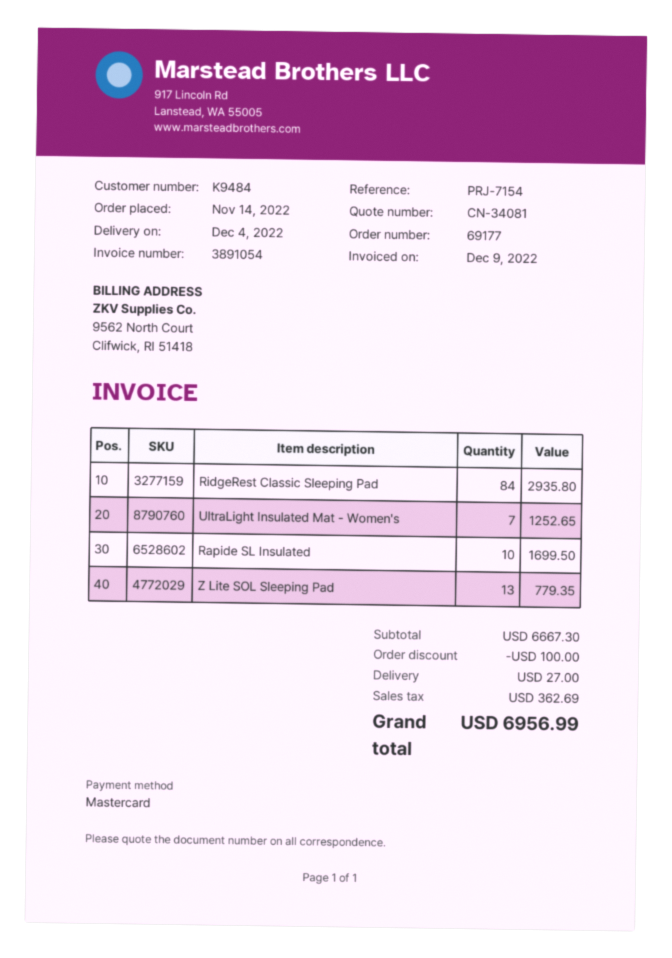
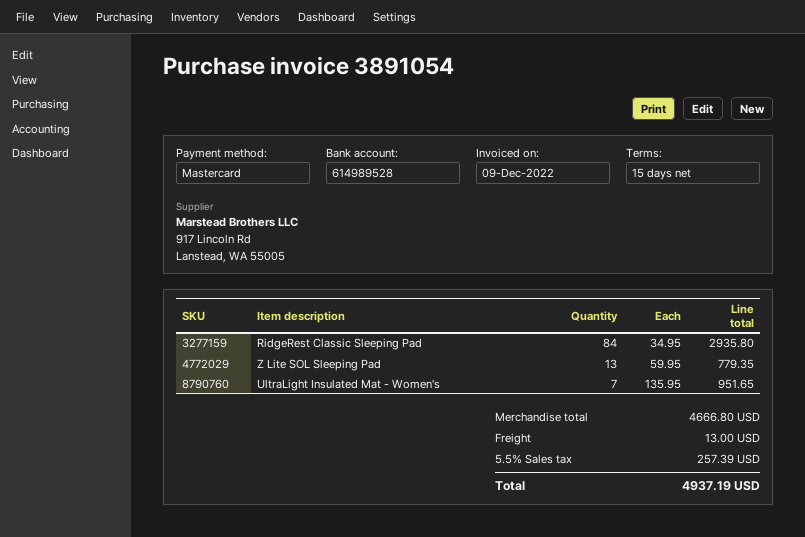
UltraLight Insulated Mat - Women's: 7 for 1252.65 -> 7 for 951.65
Rapide SL Insulated: 10 for 1699.50 -> none
subtotal: 6667.30 -> 4666.80
discount: 100.00 -> none
shipping: 27.00 -> 13.00
tax: 362.69 -> 257.39
total: 6956.99 -> 4937.19

